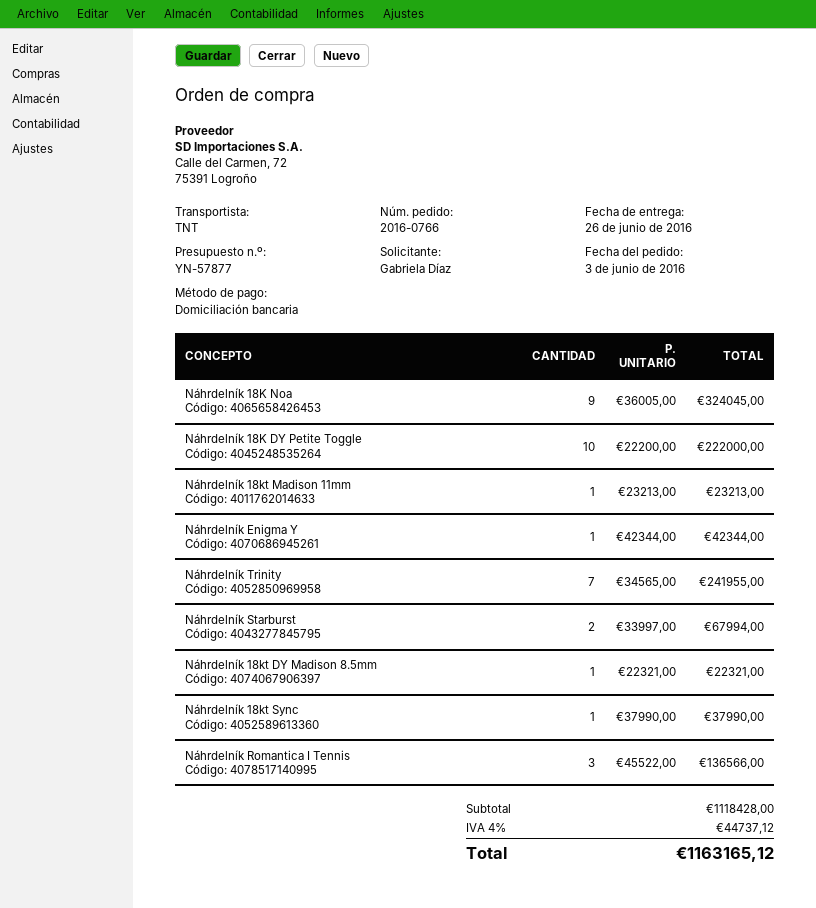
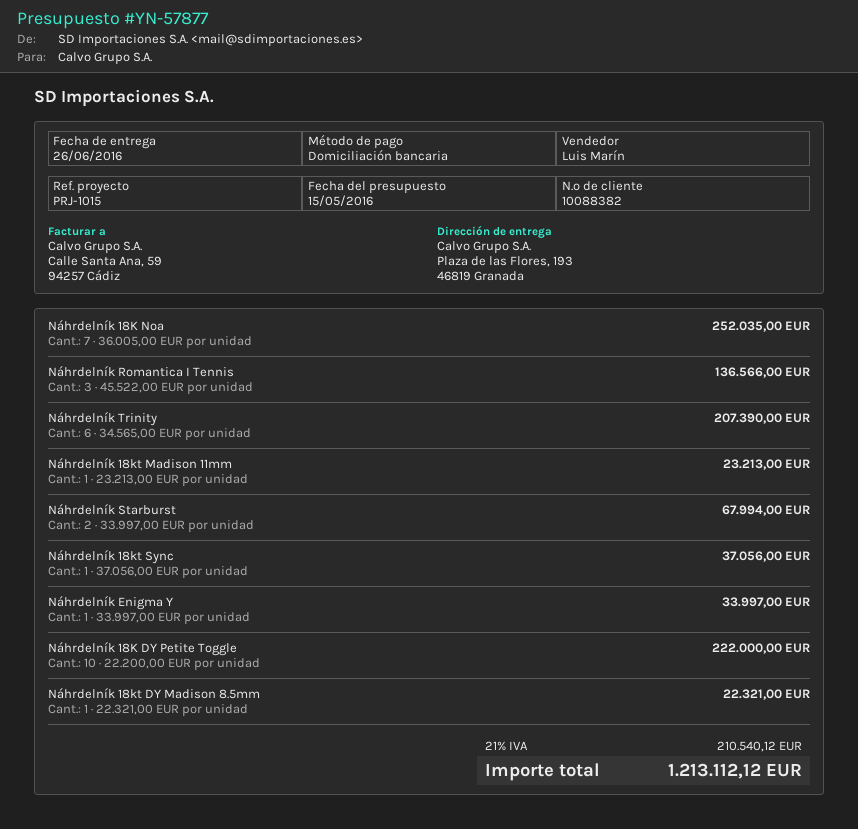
Náhrdelník 18K Noa: 9 x 36005.00 = 324045.00 -> 7 x 36005.00 = 252035.00
Náhrdelník Enigma Y: 1 x 42344.00 = 42344.00 -> 1 x 33997.00 = 33997.00
Náhrdelník Trinity: 7 x 34565.00 = 241955.00 -> 6 x 34565.00 = 207390.00
Náhrdelník 18kt Sync: 1 x 37990.00 = 37990.00 -> 1 x 37056.00 = 37056.00
tax: 4% = 44737.12 -> 21% = 210540.12
total: 1163165.12 -> 1213112.12

